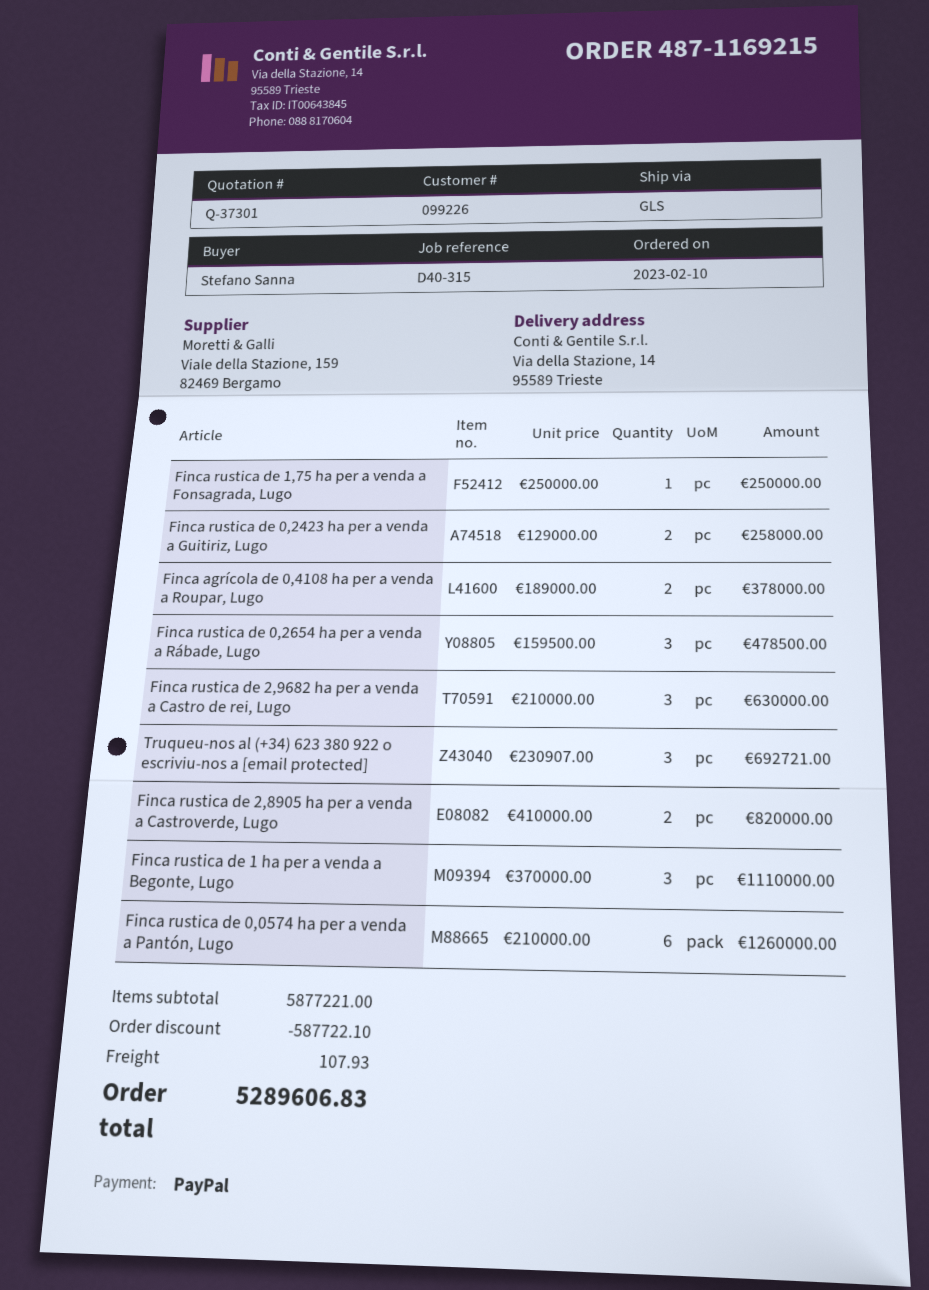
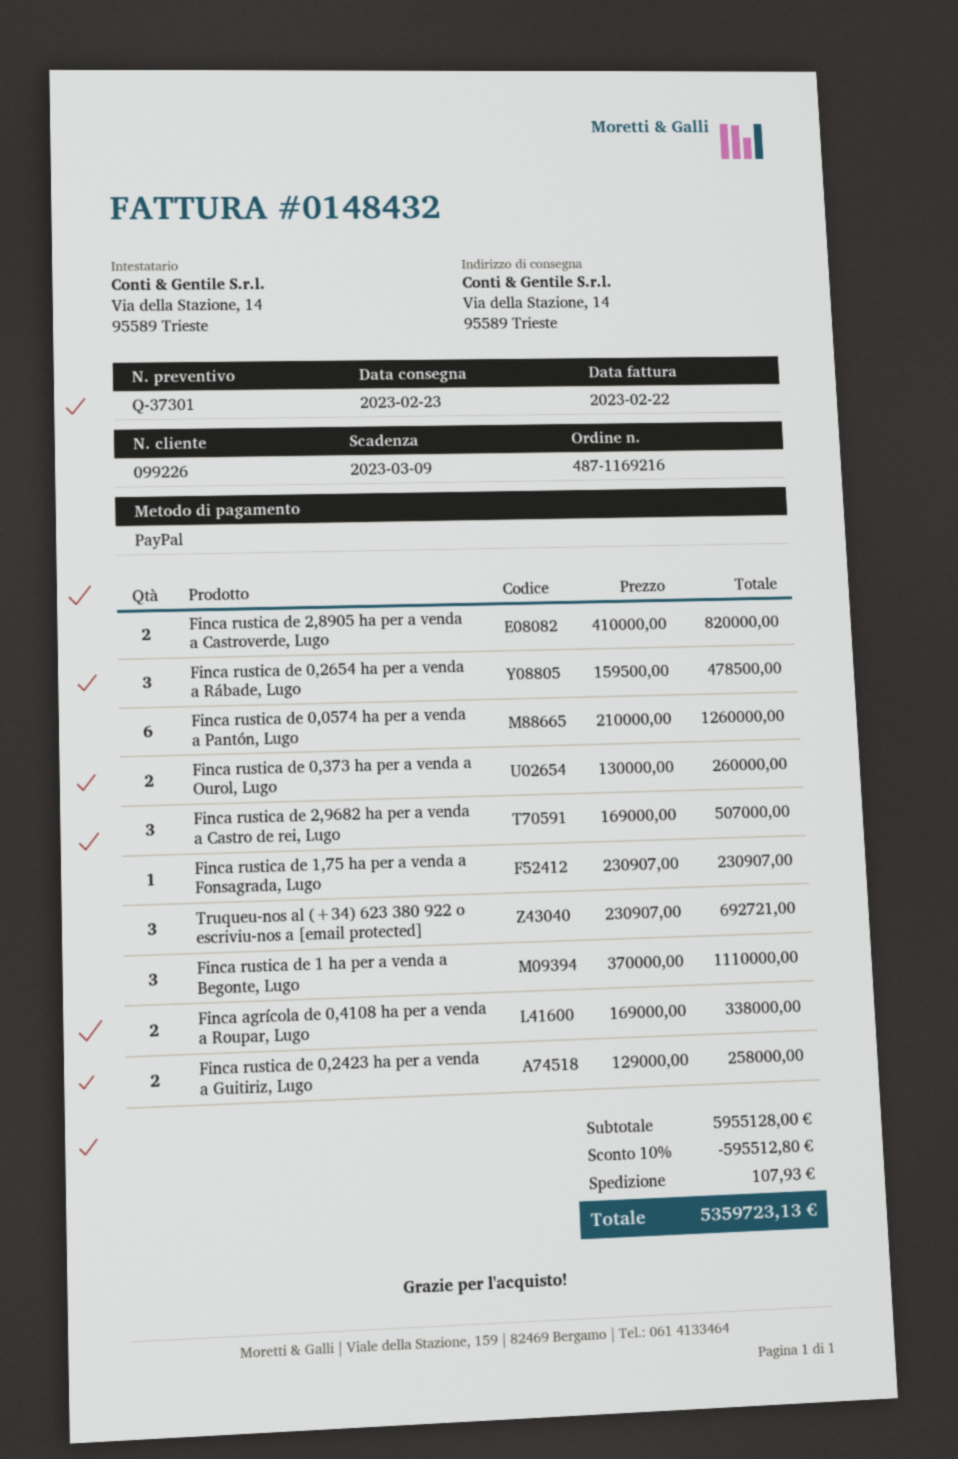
order number: 487-1169215 -> 487-1169216
Finca rustica de 1,75 ha per a venda a Fonsagrada, Lugo: 1 x 250000.00 = 250000.00 -> 1 x 230907.00 = 230907.00
Finca agrícola de 0,4108 ha per a venda a Roupar, Lugo: 2 x 189000.00 = 378000.00 -> 2 x 169000.00 = 338000.00
Finca rustica de 2,9682 ha per a venda a Castro de rei, Lugo: 3 x 210000.00 = 630000.00 -> 3 x 169000.00 = 507000.00
Finca rustica de 0,373 ha per a venda a Ourol, Lugo: none -> 2 x 130000.00 = 260000.00
subtotal: 5877221.00 -> 5955128.00
discount: 587722.10 -> 595512.80
total: 5289606.83 -> 5359723.13

